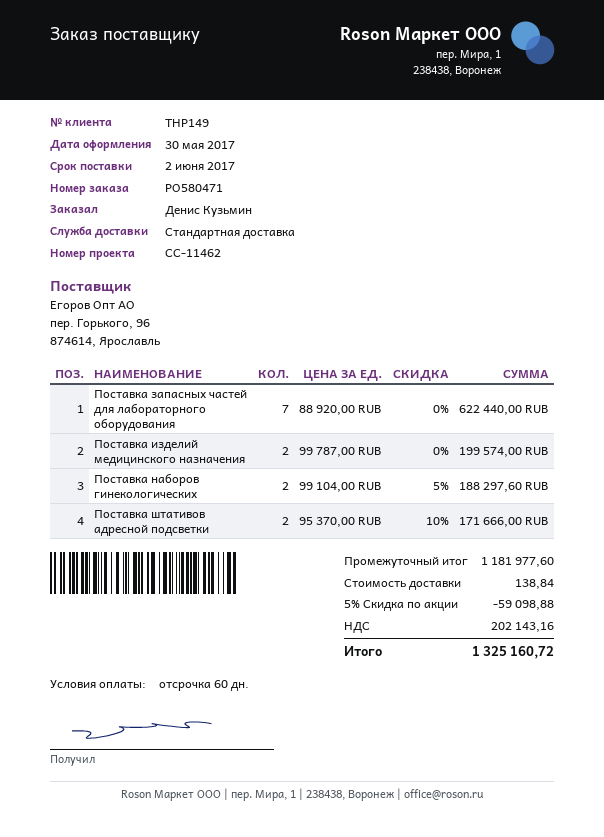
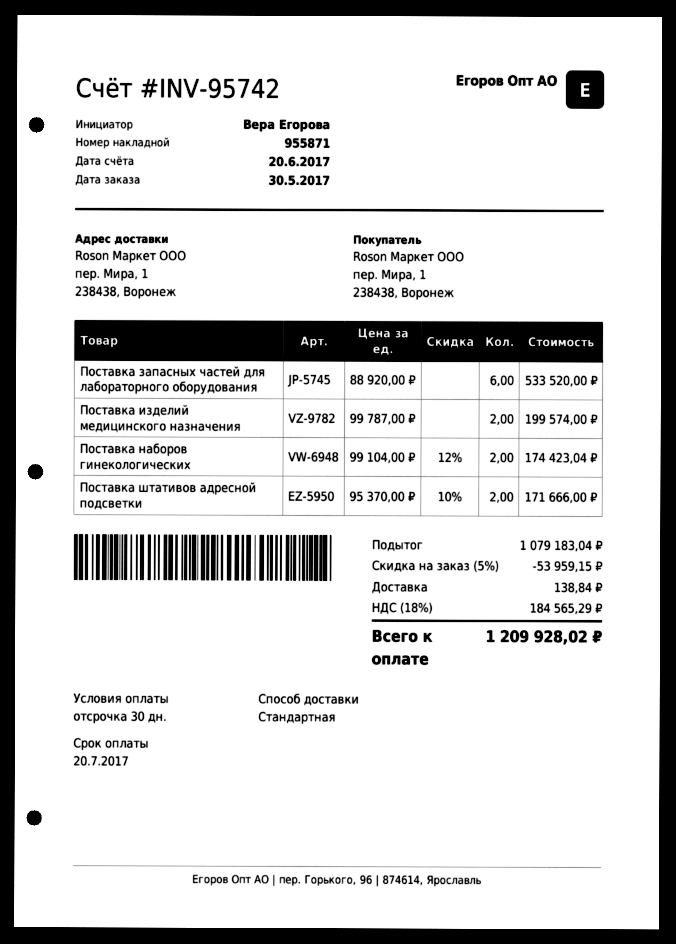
payment terms: 60 days -> 30 days
ordered by: Денис Кузьмин -> Вера Егорова
Поставка запасных частей для лабораторного оборудования: 7 x 88920.00 = 622440.00 -> 6 x 88920.00 = 533520.00
Поставка наборов гинекологических: 2 x 99104.00 - 5% = 188297.60 -> 2 x 99104.00 - 12% = 174423.04
subtotal: 1181977.60 -> 1079183.04
discount: 5% = 59098.88 -> 5% = 53959.15
tax: 202143.16 -> 184565.29
total: 1325160.72 -> 1209928.02

